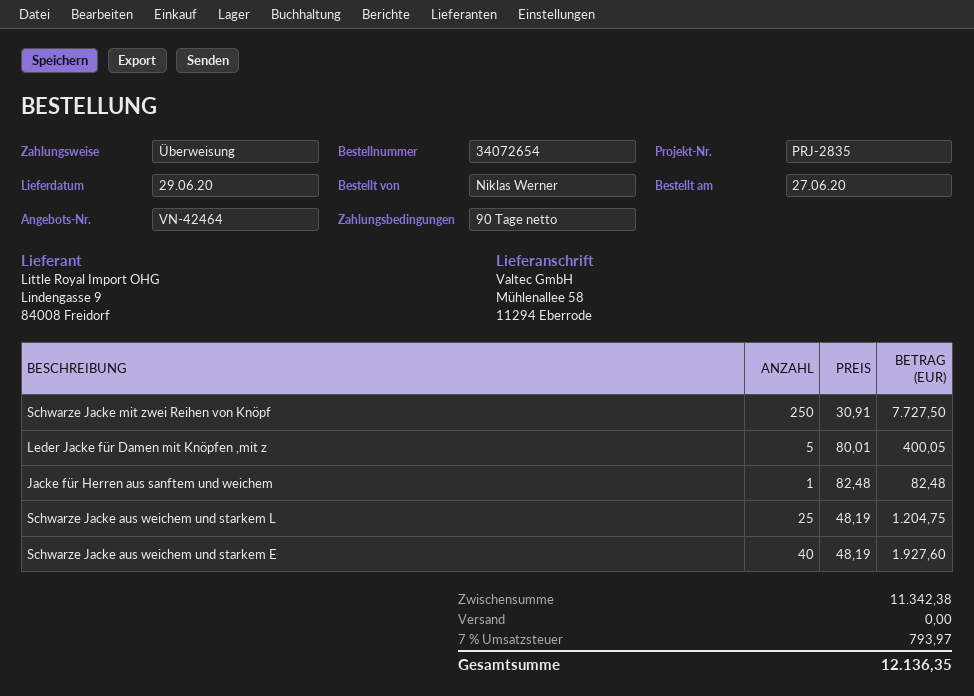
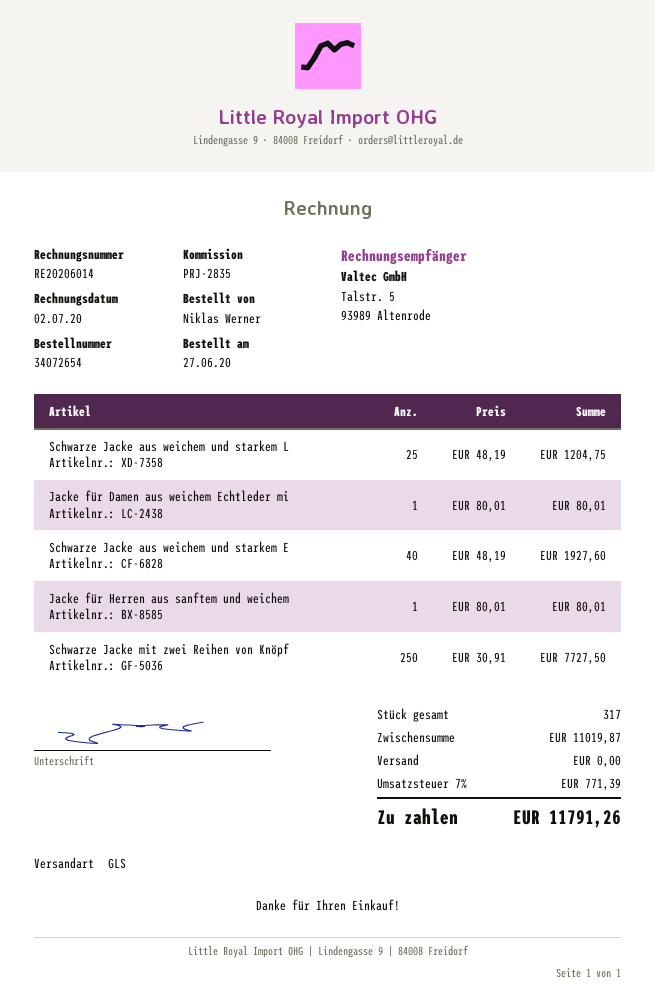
Leder Jacke für Damen mit Knöpfen ,mit z: 5 x 80.01 = 400.05 -> none
Jacke für Herren aus sanftem und weichem: 1 x 82.48 = 82.48 -> 1 x 80.01 = 80.01
Jacke für Damen aus weichem Echtleder mi: none -> 1 x 80.01 = 80.01
subtotal: 11342.38 -> 11019.87
tax: 7% = 793.97 -> 7% = 771.39
total: 12136.35 -> 11791.26

